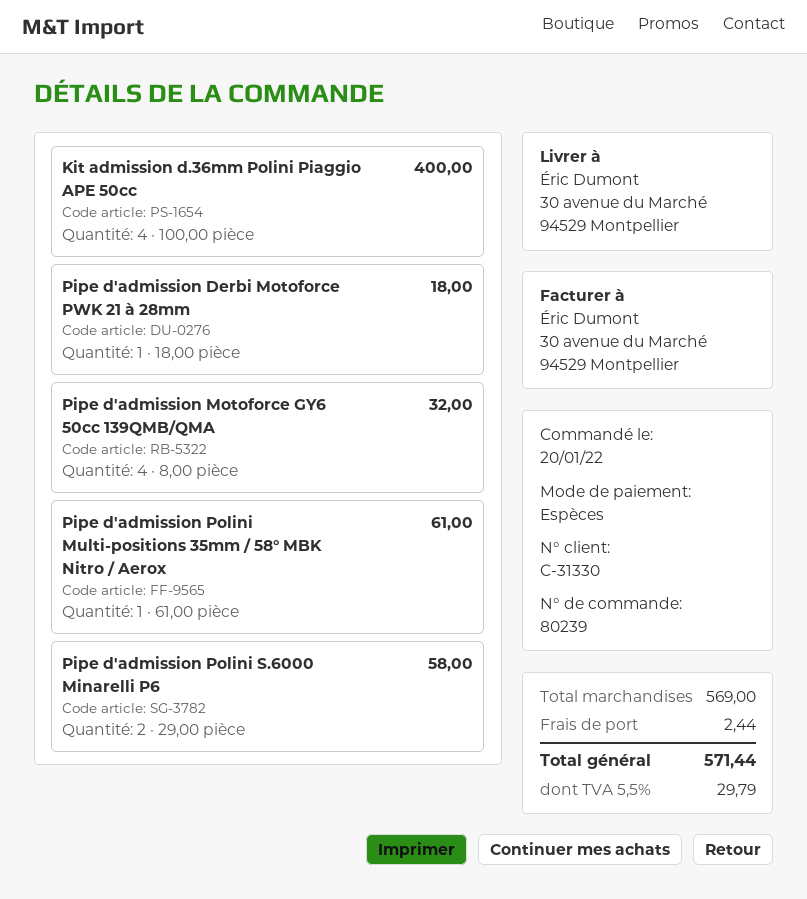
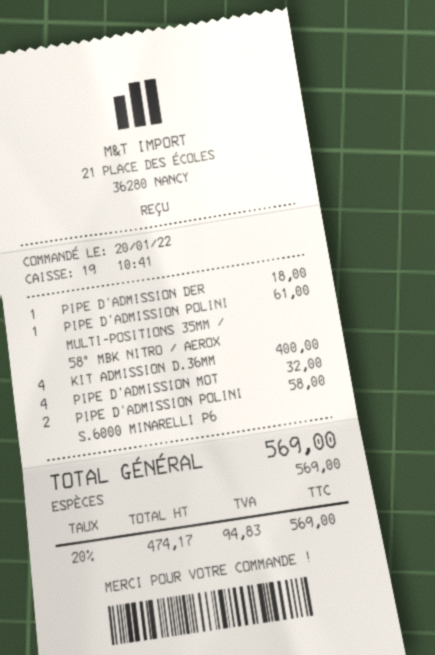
shipping: 2.44 -> none
tax: 5.5% = 29.79 -> 20% = 94.83
total: 571.44 -> 569.00

